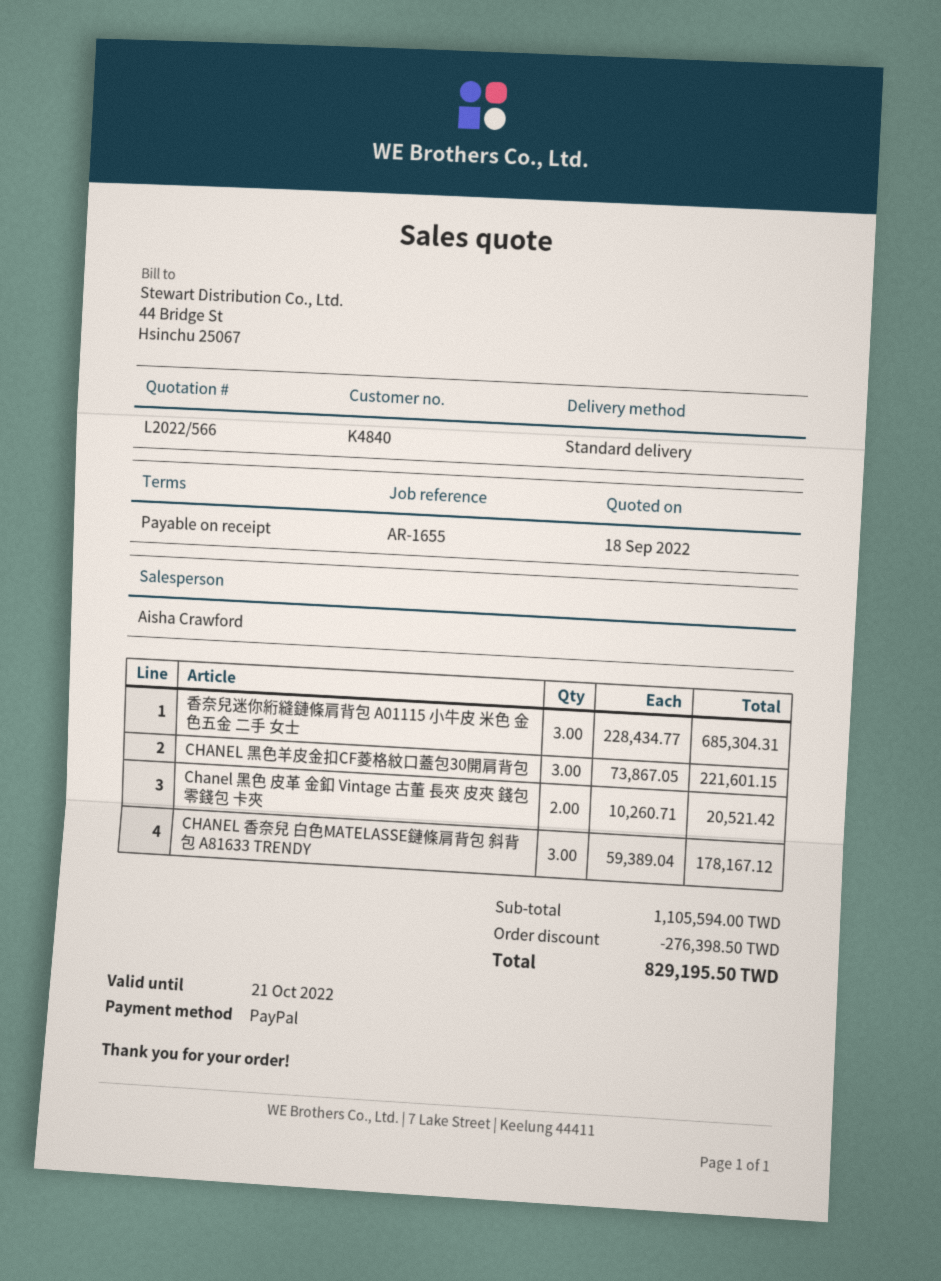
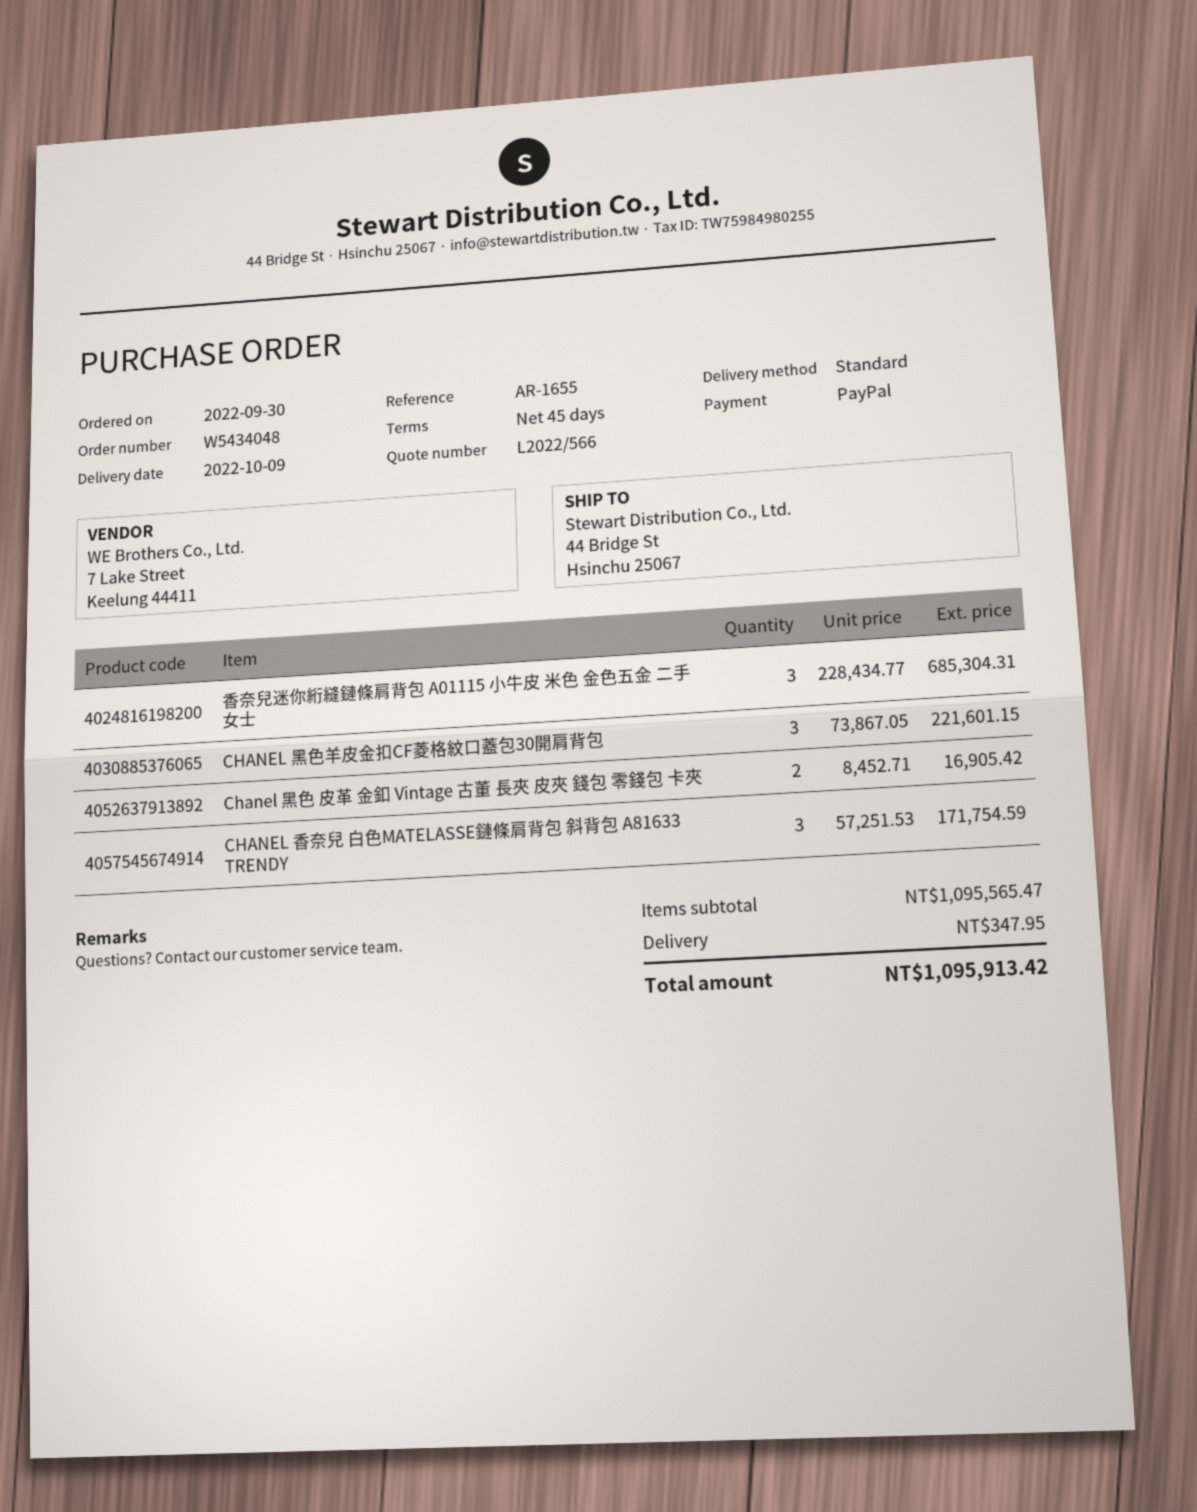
payment terms: on receipt -> 45 days
Chanel 黑色 皮革 金釦 Vintage 古董 長夾 皮夾 錢包 零錢包 卡夾: 2 x 10260.71 = 20521.42 -> 2 x 8452.71 = 16905.42
CHANEL 香奈兒 白色MATELASSE鏈條肩背包 斜背包 A81633 TRENDY: 3 x 59389.04 = 178167.12 -> 3 x 57251.53 = 171754.59
subtotal: 1105594.00 -> 1095565.47
discount: 276398.50 -> none
shipping: none -> 347.95
total: 829195.50 -> 1095913.42

